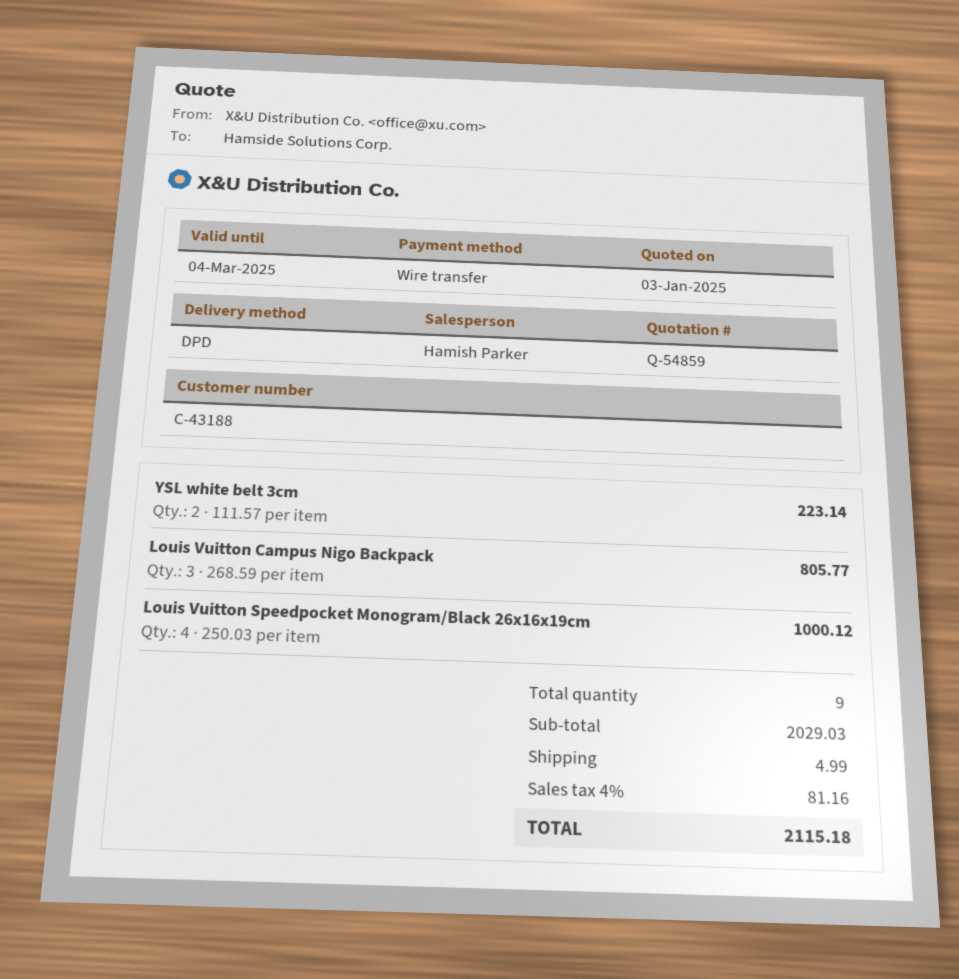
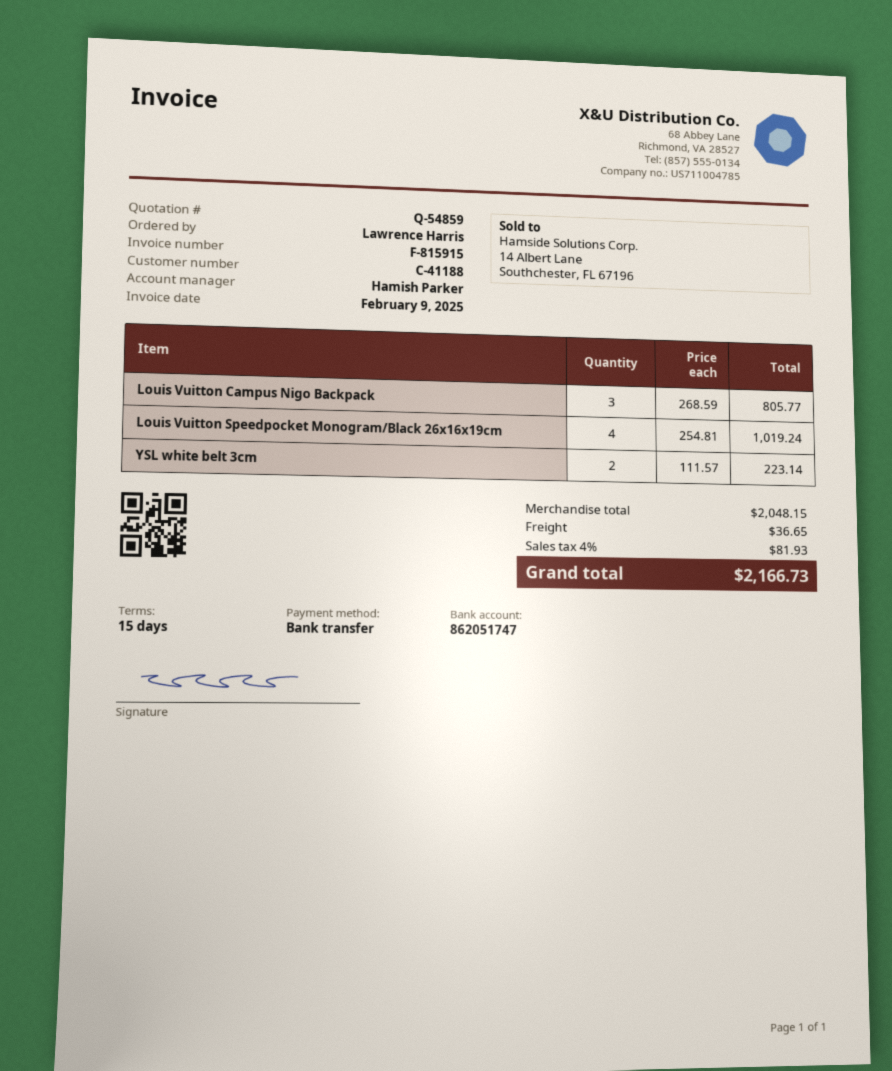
customer number: C-43188 -> C-41188
Louis Vuitton Speedpocket Monogram/Black 26x16x19cm: 4 x 250.03 = 1000.12 -> 4 x 254.81 = 1019.24
subtotal: 2029.03 -> 2048.15
shipping: 4.99 -> 36.65
tax: 4% = 81.16 -> 4% = 81.93
total: 2115.18 -> 2166.73

